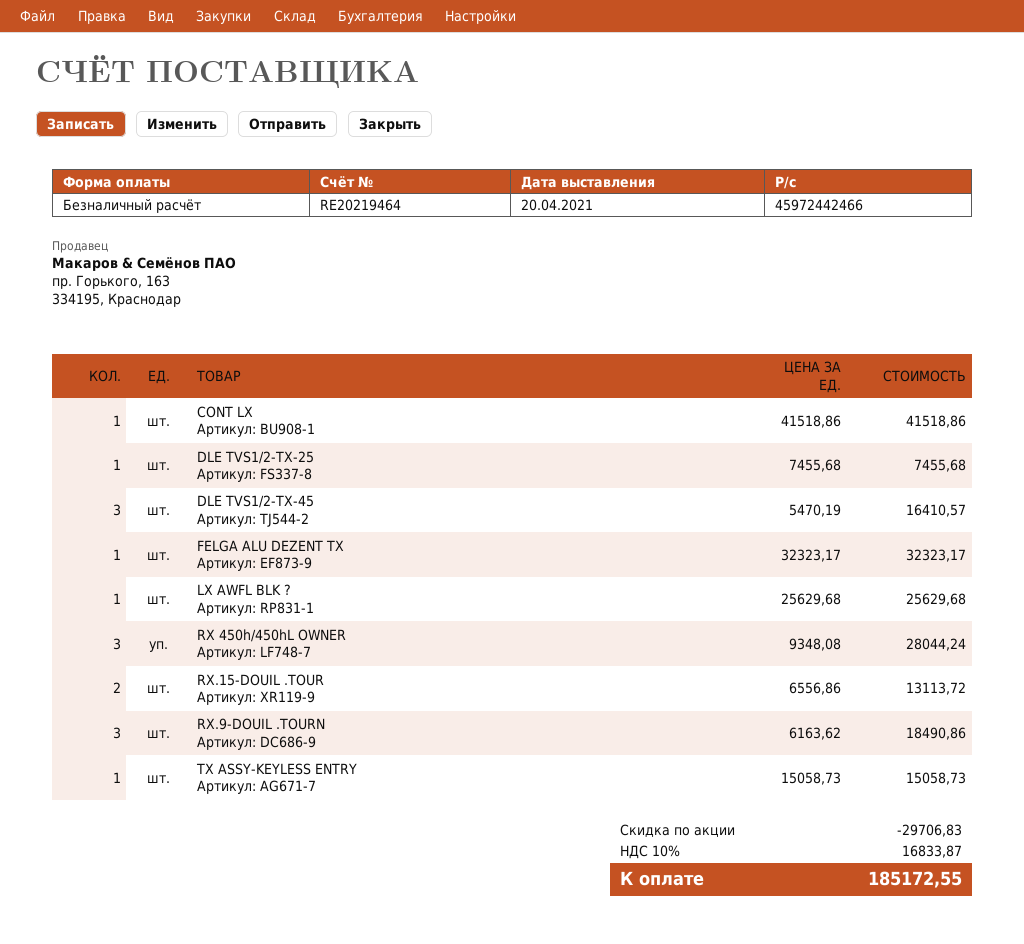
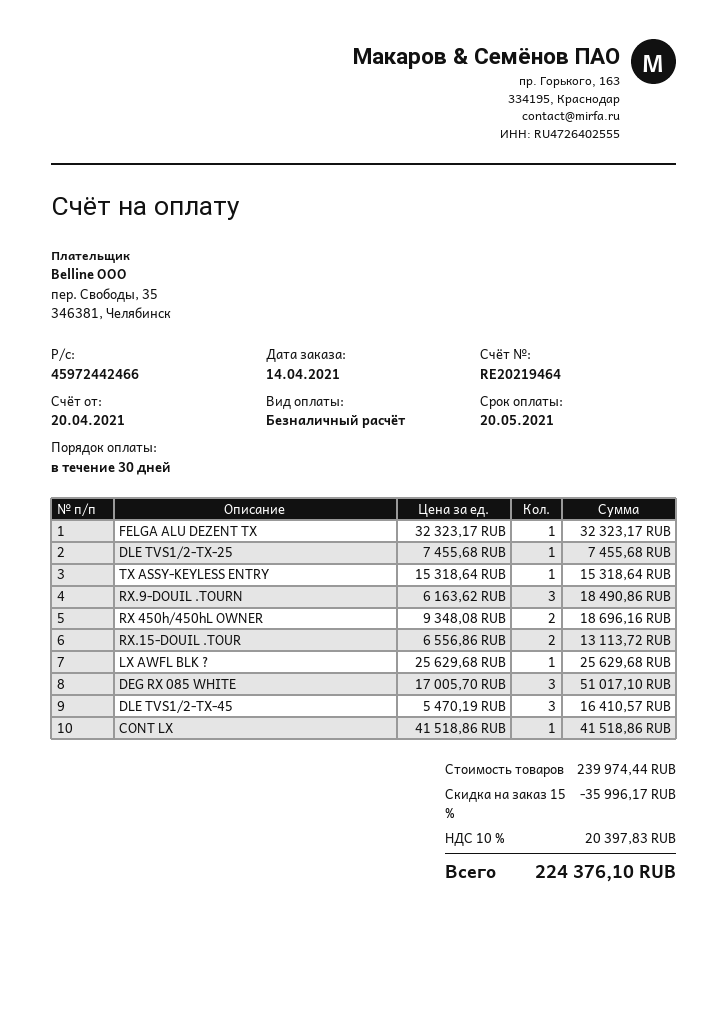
RX 450h/450hL OWNER: 3 x 9348.08 = 28044.24 -> 2 x 9348.08 = 18696.16
TX ASSY-KEYLESS ENTRY: 1 x 15058.73 = 15058.73 -> 1 x 15318.64 = 15318.64
DEG RX 085 WHITE: none -> 3 x 17005.70 = 51017.10
discount: 29706.83 -> 35996.17
tax: 10% = 16833.87 -> 10% = 20397.83
total: 185172.55 -> 224376.10

